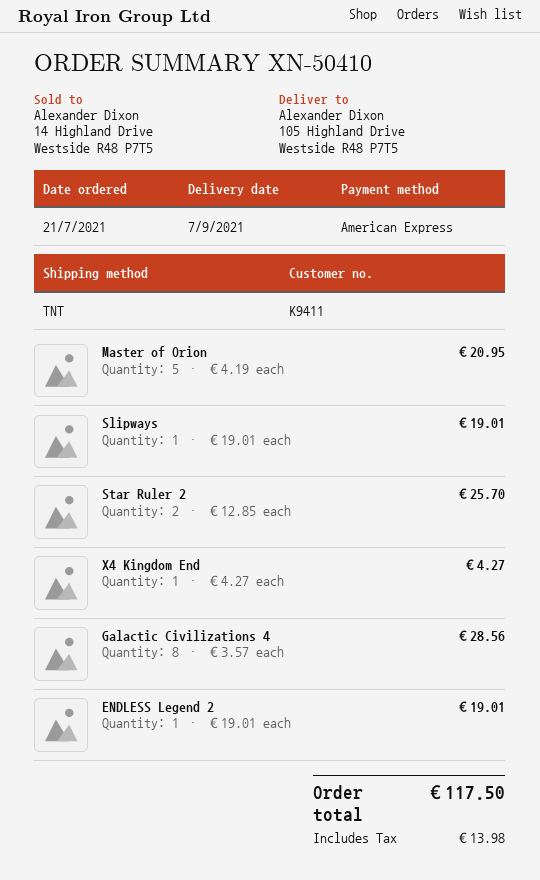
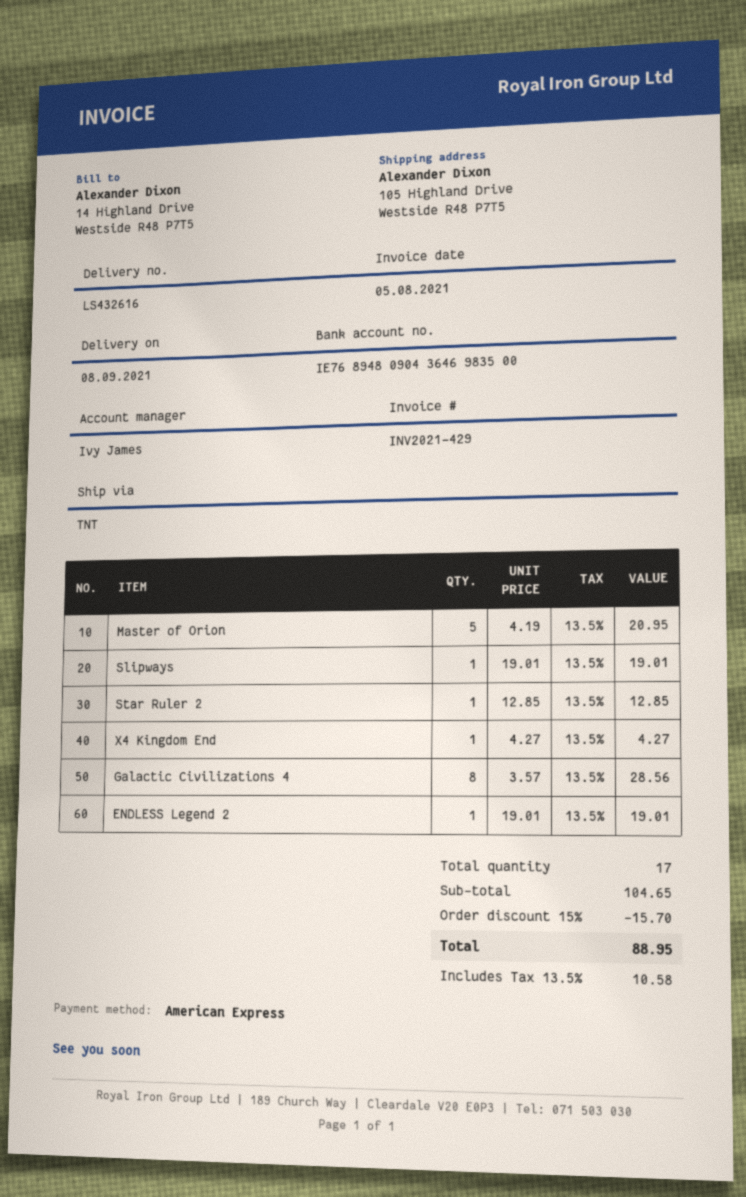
delivery date: 2021-09-07 -> 2021-09-08
Star Ruler 2: 2 x 12.85 = 25.70 -> 1 x 12.85 = 12.85
discount: none -> 15% = 15.70
tax: 13.98 -> 10.58
total: 117.50 -> 88.95

